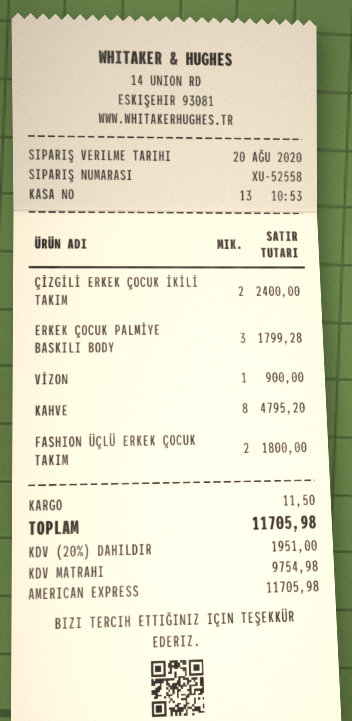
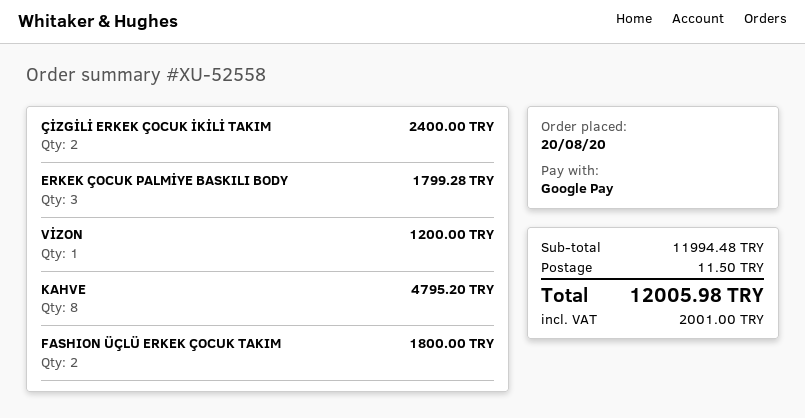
payment method: American Express -> Google Pay
VİZON: 1 for 900.00 -> 1 for 1200.00
tax: 1951.00 -> 2001.00
total: 11705.98 -> 12005.98

